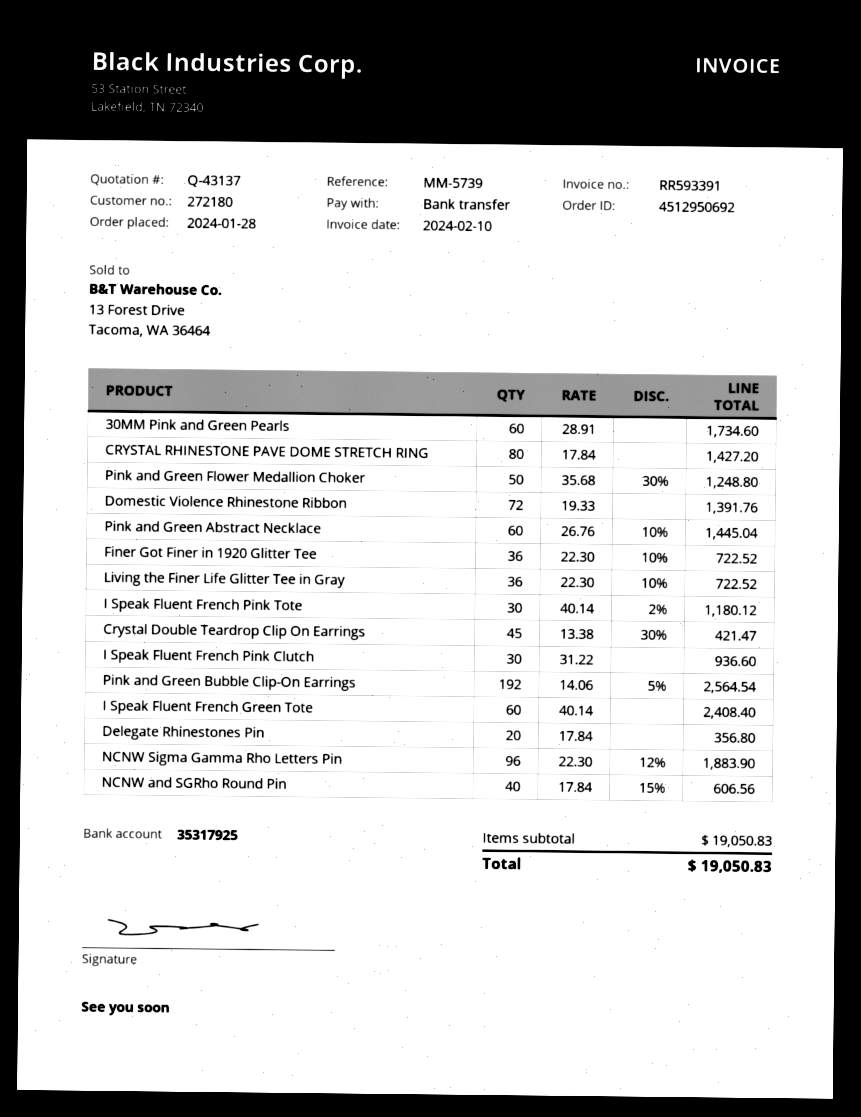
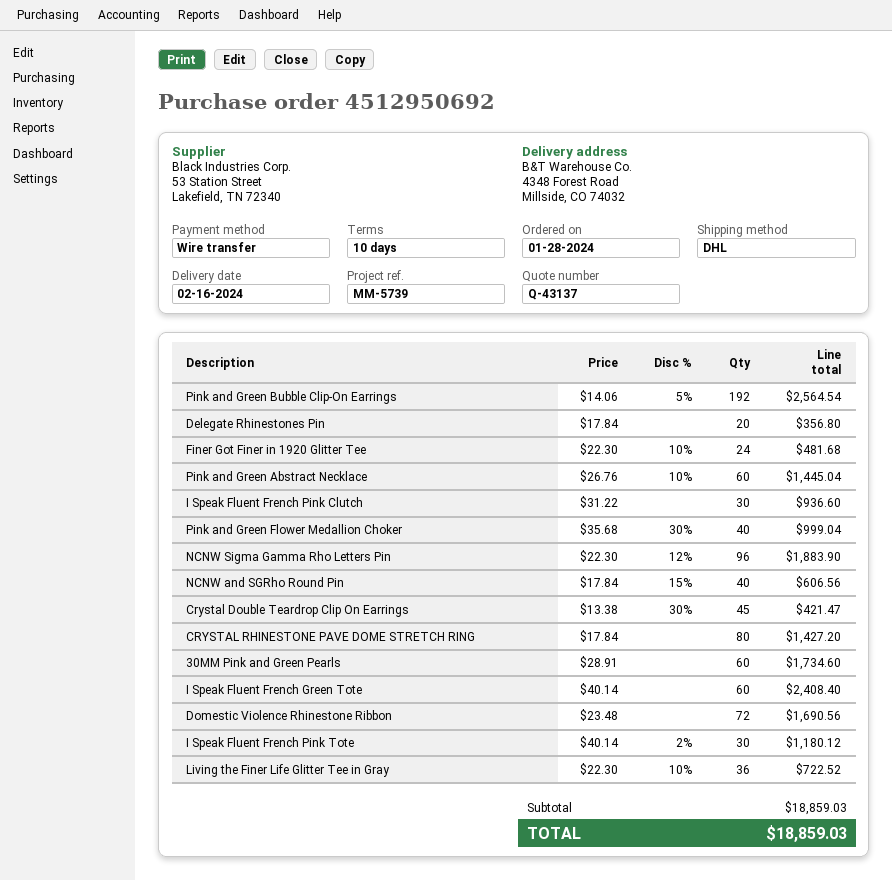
Pink and Green Flower Medallion Choker: 50 x 35.68 - 30% = 1248.80 -> 40 x 35.68 - 30% = 999.04
Domestic Violence Rhinestone Ribbon: 72 x 19.33 = 1391.76 -> 72 x 23.48 = 1690.56
Finer Got Finer in 1920 Glitter Tee: 36 x 22.30 - 10% = 722.52 -> 24 x 22.30 - 10% = 481.68
subtotal: 19050.83 -> 18859.03
total: 19050.83 -> 18859.03

